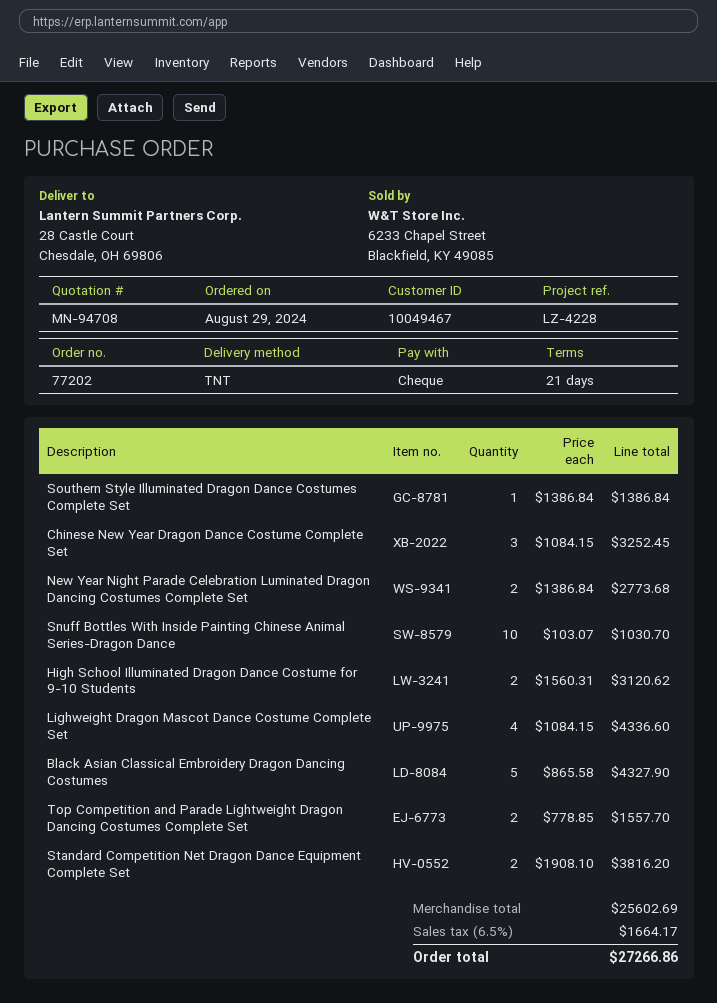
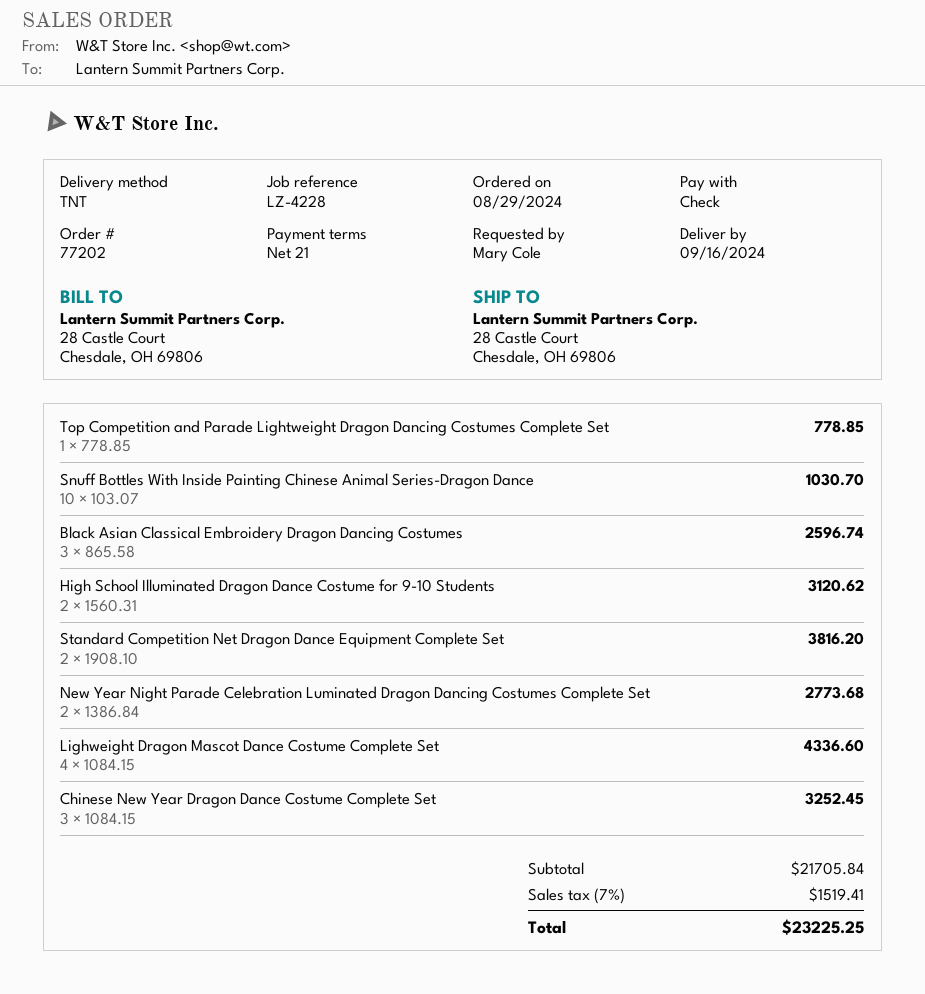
Southern Style Illuminated Dragon Dance Costumes Complete Set: 1 x 1386.84 = 1386.84 -> none
Black Asian Classical Embroidery Dragon Dancing Costumes: 5 x 865.58 = 4327.90 -> 3 x 865.58 = 2596.74
Top Competition and Parade Lightweight Dragon Dancing Costumes Complete Set: 2 x 778.85 = 1557.70 -> 1 x 778.85 = 778.85
subtotal: 25602.69 -> 21705.84
tax: 6.5% = 1664.17 -> 7% = 1519.41
total: 27266.86 -> 23225.25

